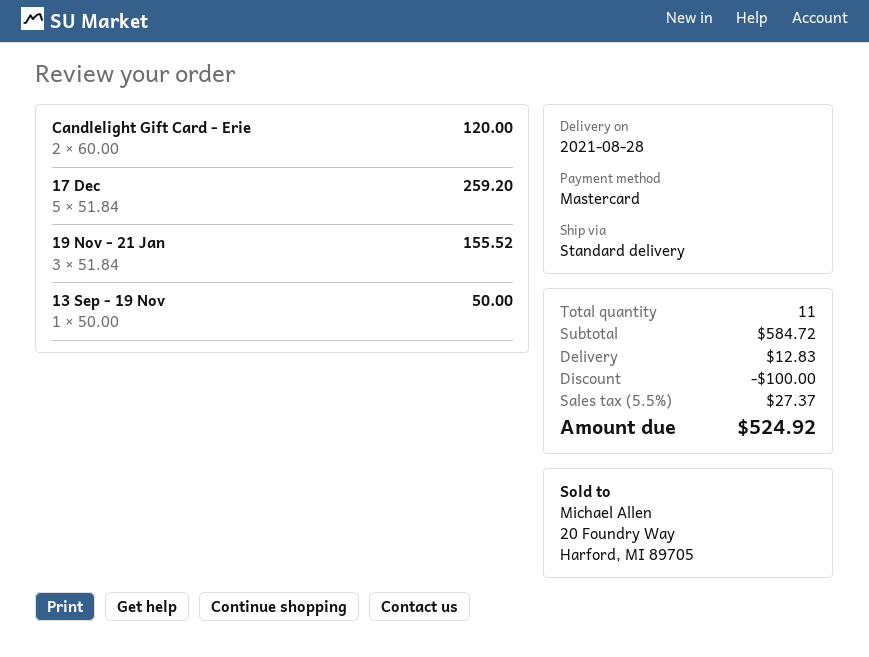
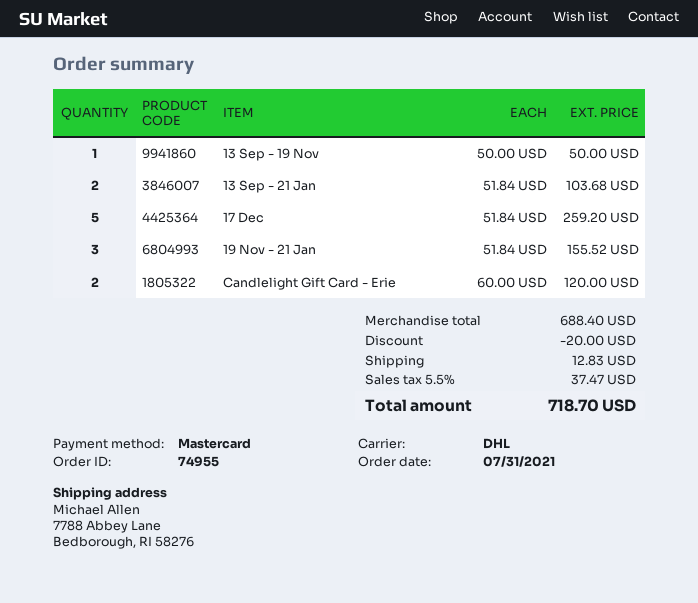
shipping method: standard -> DHL
13 Sep - 21 Jan: none -> 2 x 51.84 = 103.68
subtotal: 584.72 -> 688.40
discount: 100.00 -> 20.00
tax: 5.5% = 27.37 -> 5.5% = 37.47
total: 524.92 -> 718.70

